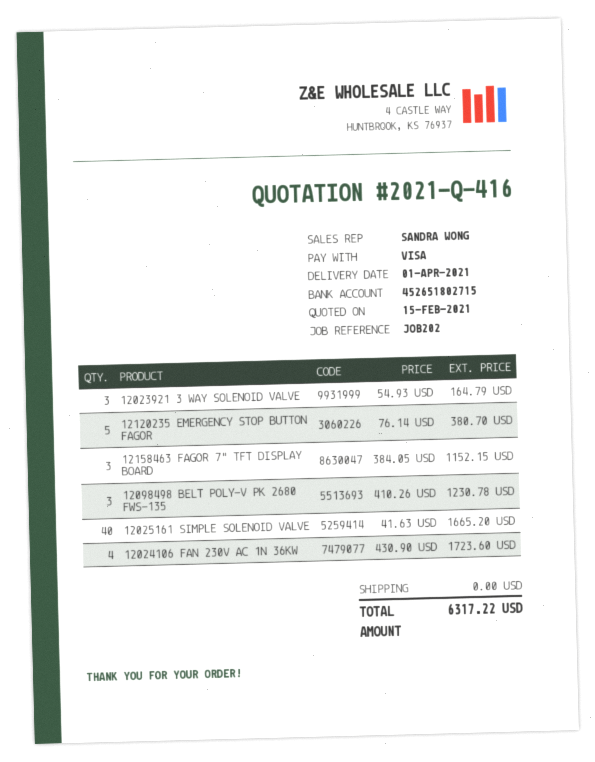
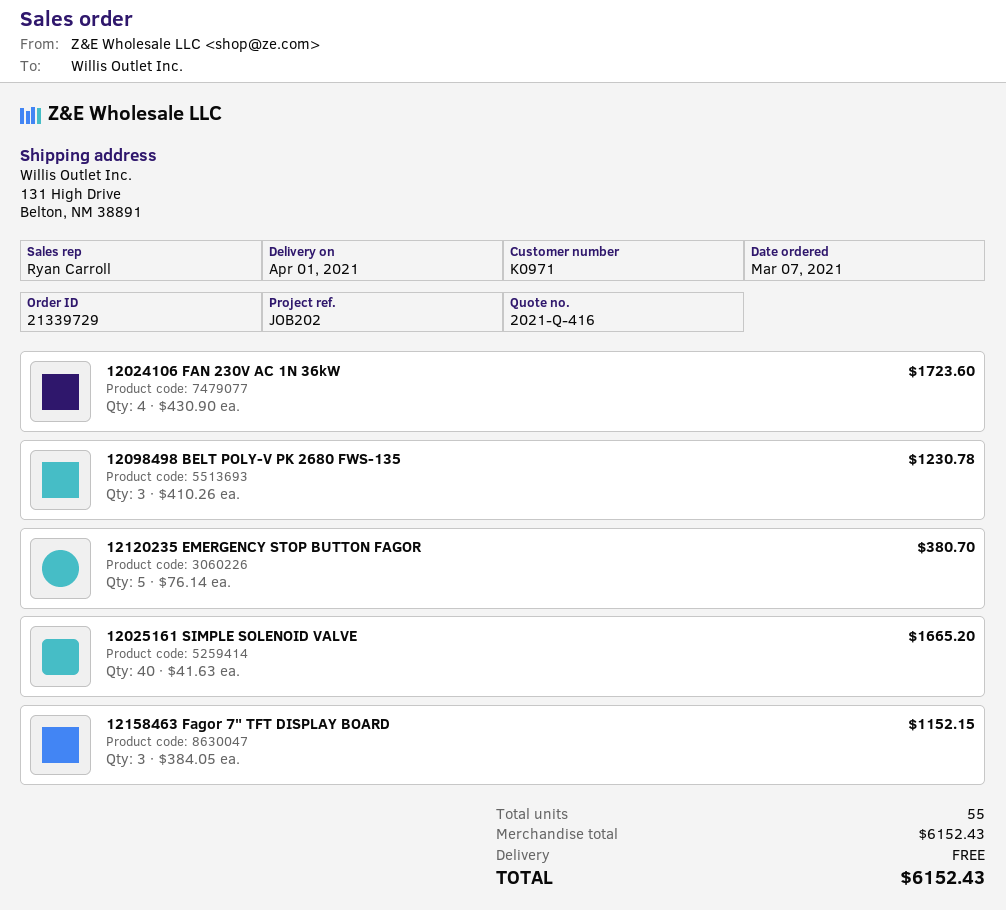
sales rep: SANDRA WONG -> Ryan Carroll
12023921 3 WAY SOLENOID VALVE: 3 x 54.93 = 164.79 -> none
total: 6317.22 -> 6152.43

